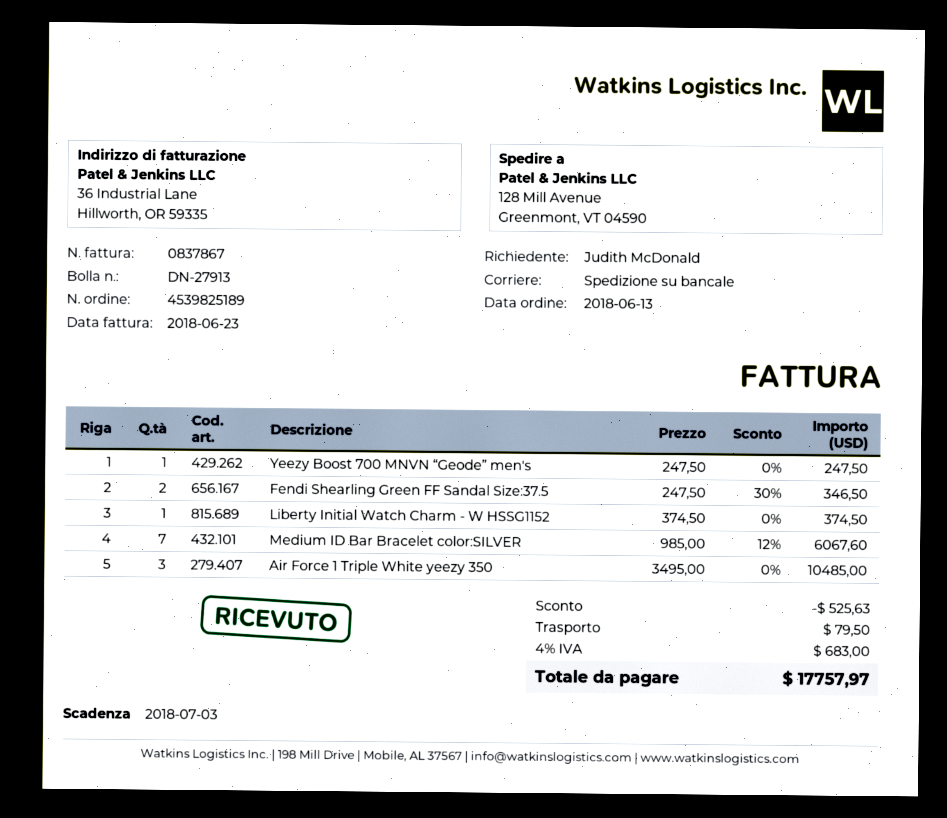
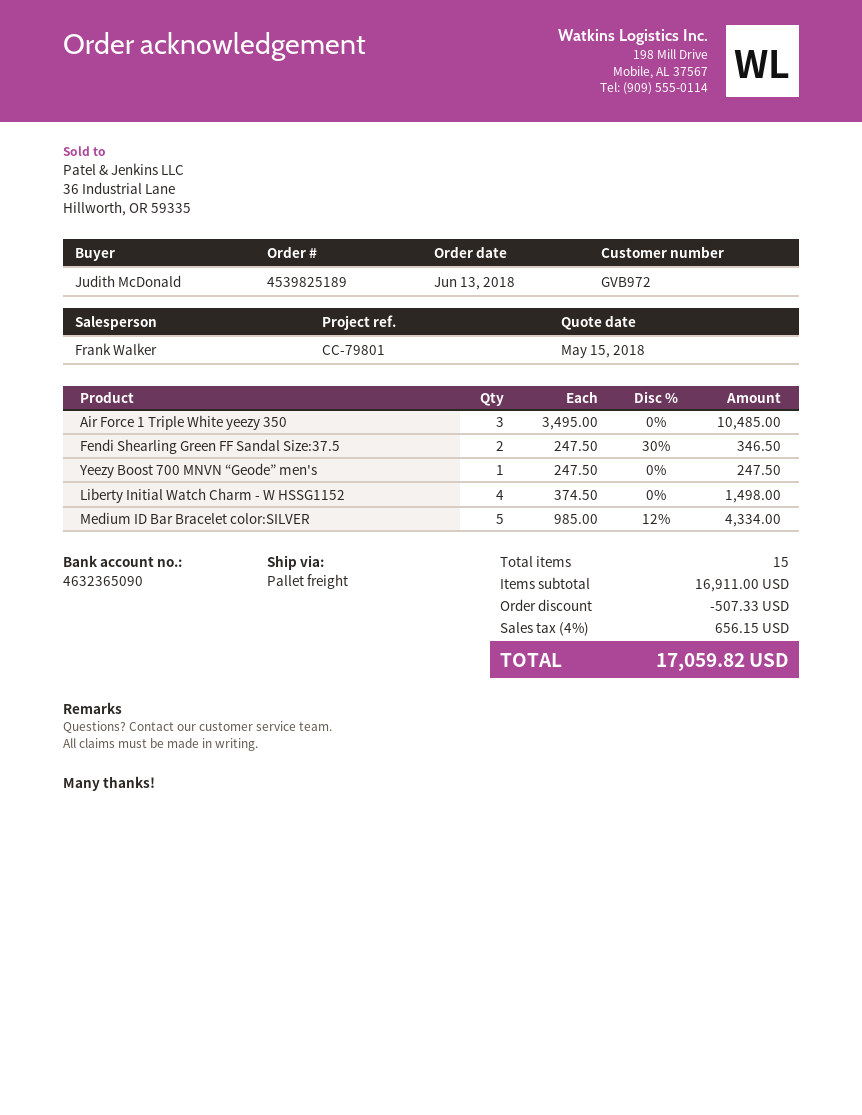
Liberty Initial Watch Charm - W HSSG1152: 1 x 374.50 = 374.50 -> 4 x 374.50 = 1498.00
Medium ID Bar Bracelet color:SILVER: 7 x 985.00 - 12% = 6067.60 -> 5 x 985.00 - 12% = 4334.00
discount: 525.63 -> 507.33
shipping: 79.50 -> none
tax: 4% = 683.00 -> 4% = 656.15
total: 17757.97 -> 17059.82

